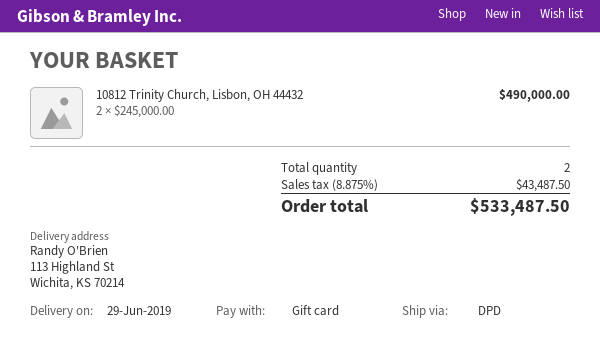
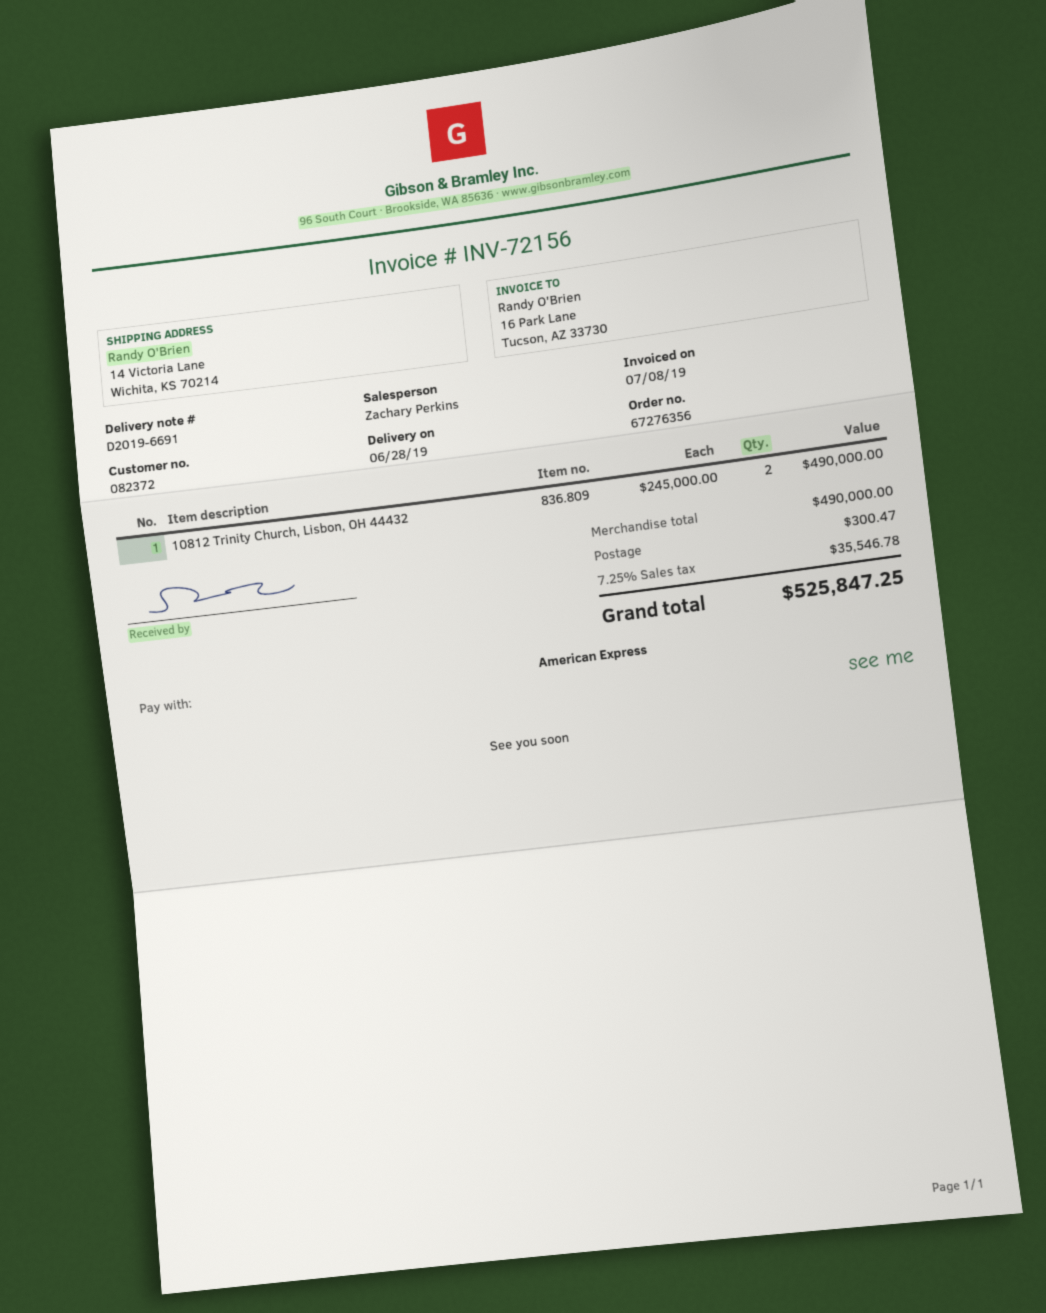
delivery date: 2019-06-29 -> 2019-06-28
payment method: gift card -> American Express
ship to: 113 Highland St, Wichita, KS 70214 -> 14 Victoria Lane, Wichita, KS 70214
shipping: none -> 300.47
tax: 8.875% = 43487.50 -> 7.25% = 35546.78
total: 533487.50 -> 525847.25

